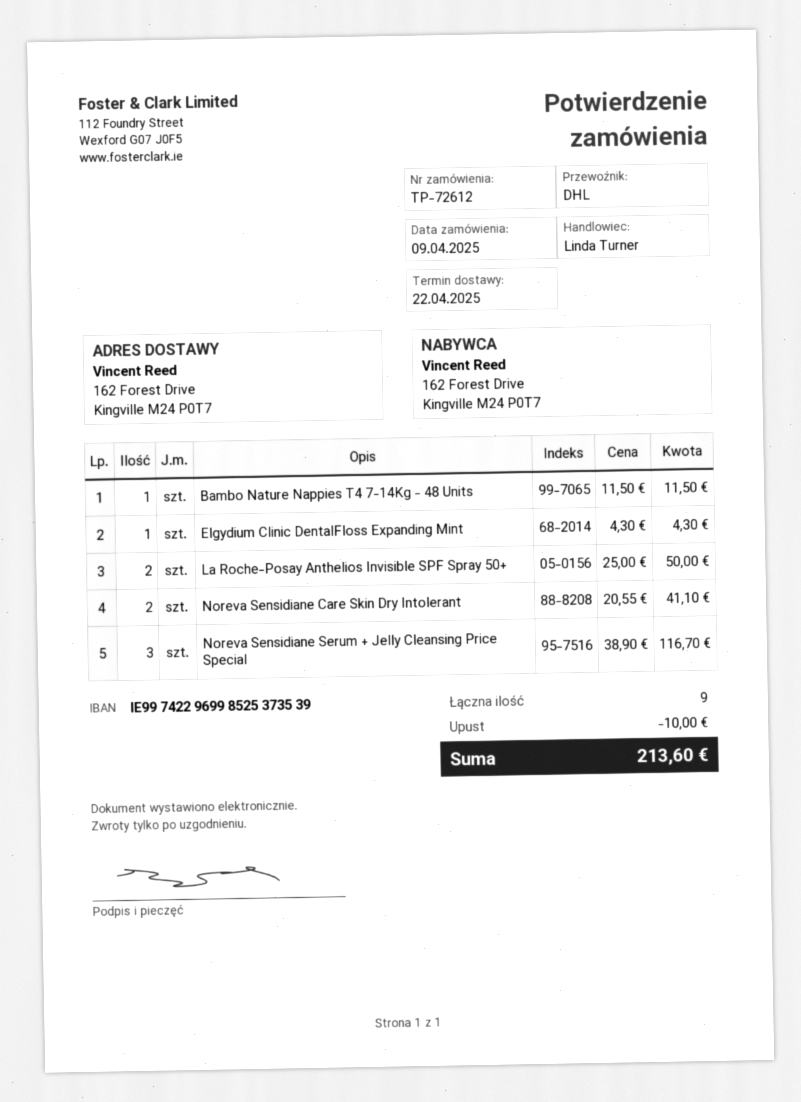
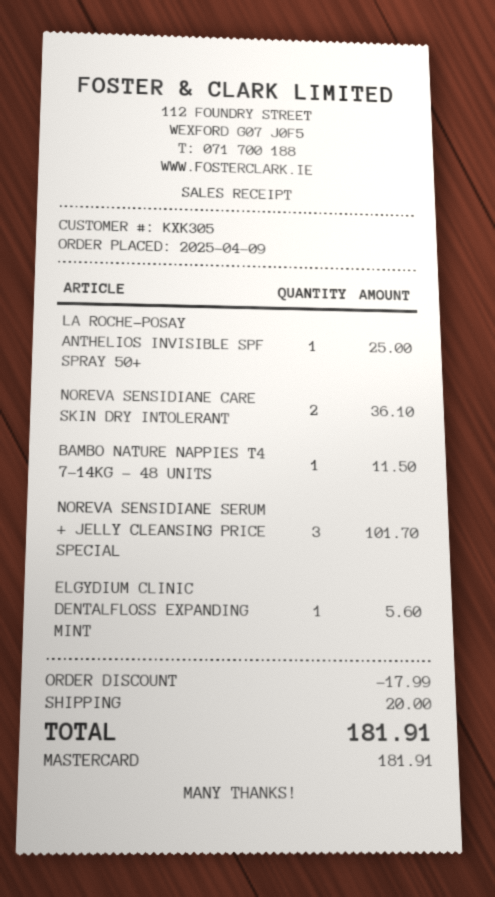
Elgydium Clinic DentalFloss Expanding Mint: 1 for 4.30 -> 1 for 5.60
La Roche-Posay Anthelios Invisible SPF Spray 50+: 2 for 50.00 -> 1 for 25.00
Noreva Sensidiane Care Skin Dry Intolerant: 2 for 41.10 -> 2 for 36.10
Noreva Sensidiane Serum + Jelly Cleansing Price Special: 3 for 116.70 -> 3 for 101.70
discount: 10.00 -> 17.99
shipping: none -> 20.00
total: 213.60 -> 181.91

